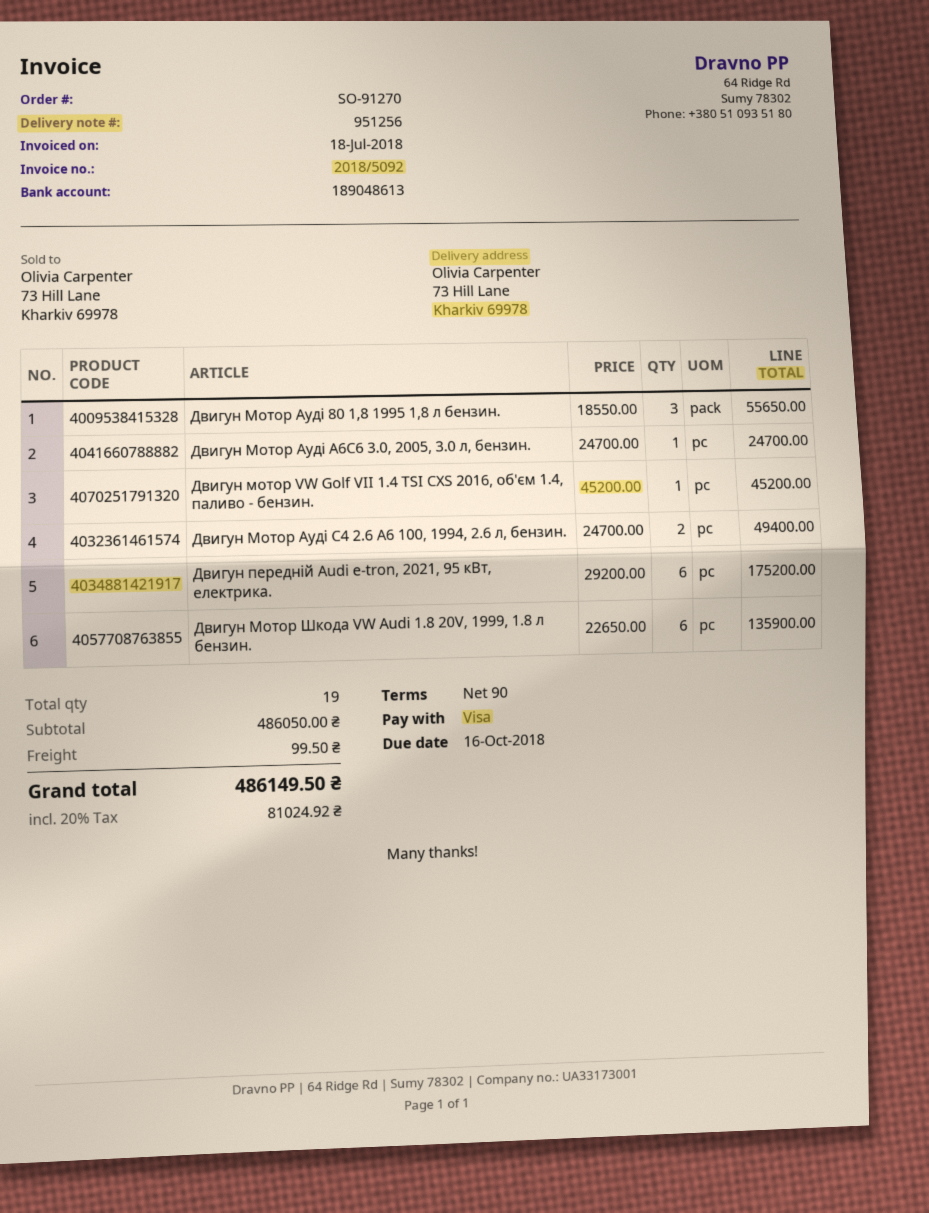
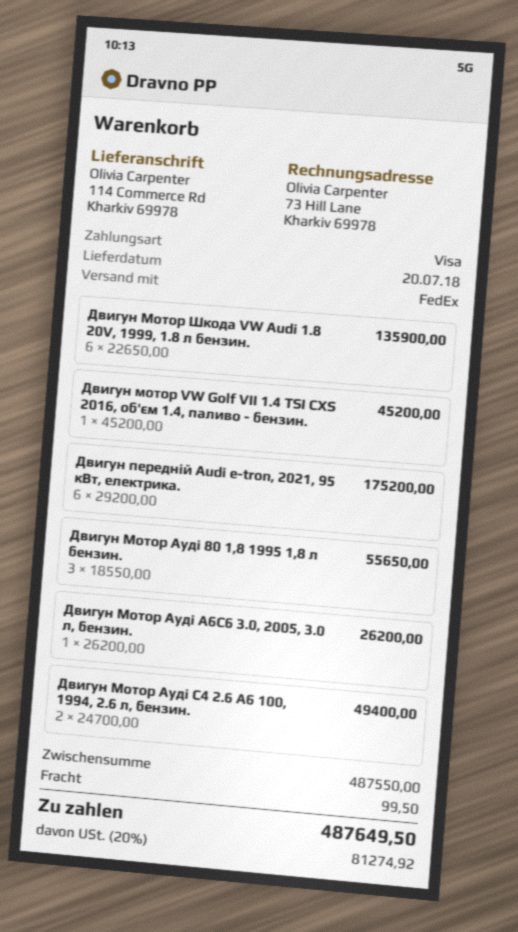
ship to: 73 Hill Lane, Kharkiv 69978 -> 114 Commerce Rd, Kharkiv 69978
Двигун Мотор Ауді А6С6 3.0, 2005, 3.0 л, бензин.: 1 x 24700.00 = 24700.00 -> 1 x 26200.00 = 26200.00
subtotal: 486050.00 -> 487550.00
tax: 20% = 81024.92 -> 20% = 81274.92
total: 486149.50 -> 487649.50

